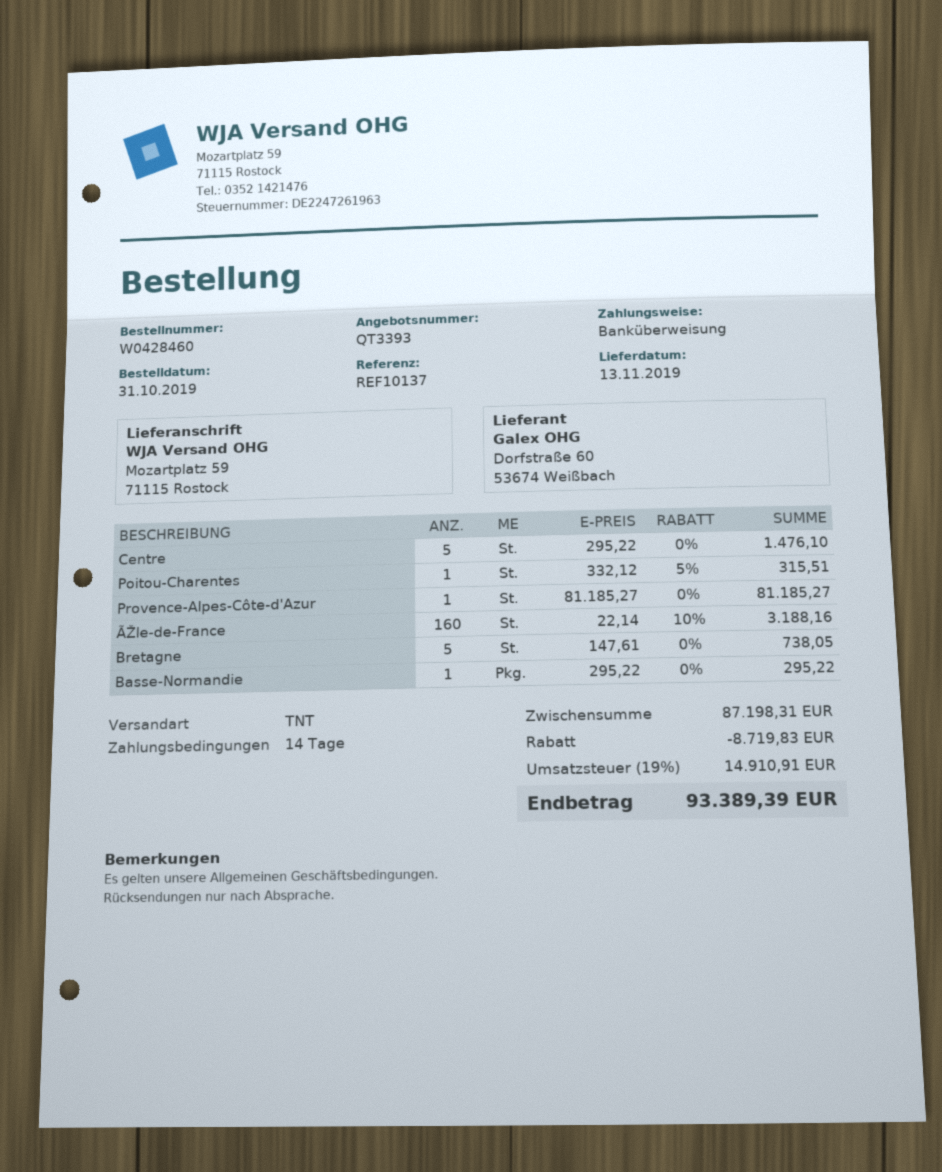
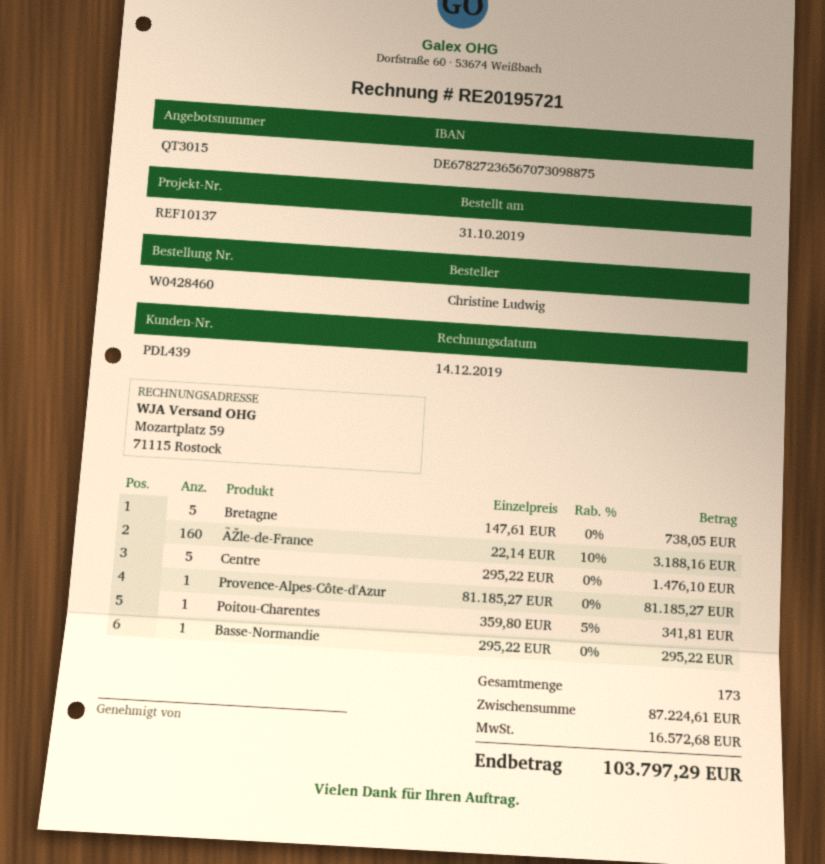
quote number: QT3393 -> QT3015
Poitou-Charentes: 1 x 332.12 - 5% = 315.51 -> 1 x 359.80 - 5% = 341.81
subtotal: 87198.31 -> 87224.61
discount: 8719.83 -> none
tax: 14910.91 -> 16572.68
total: 93389.39 -> 103797.29

